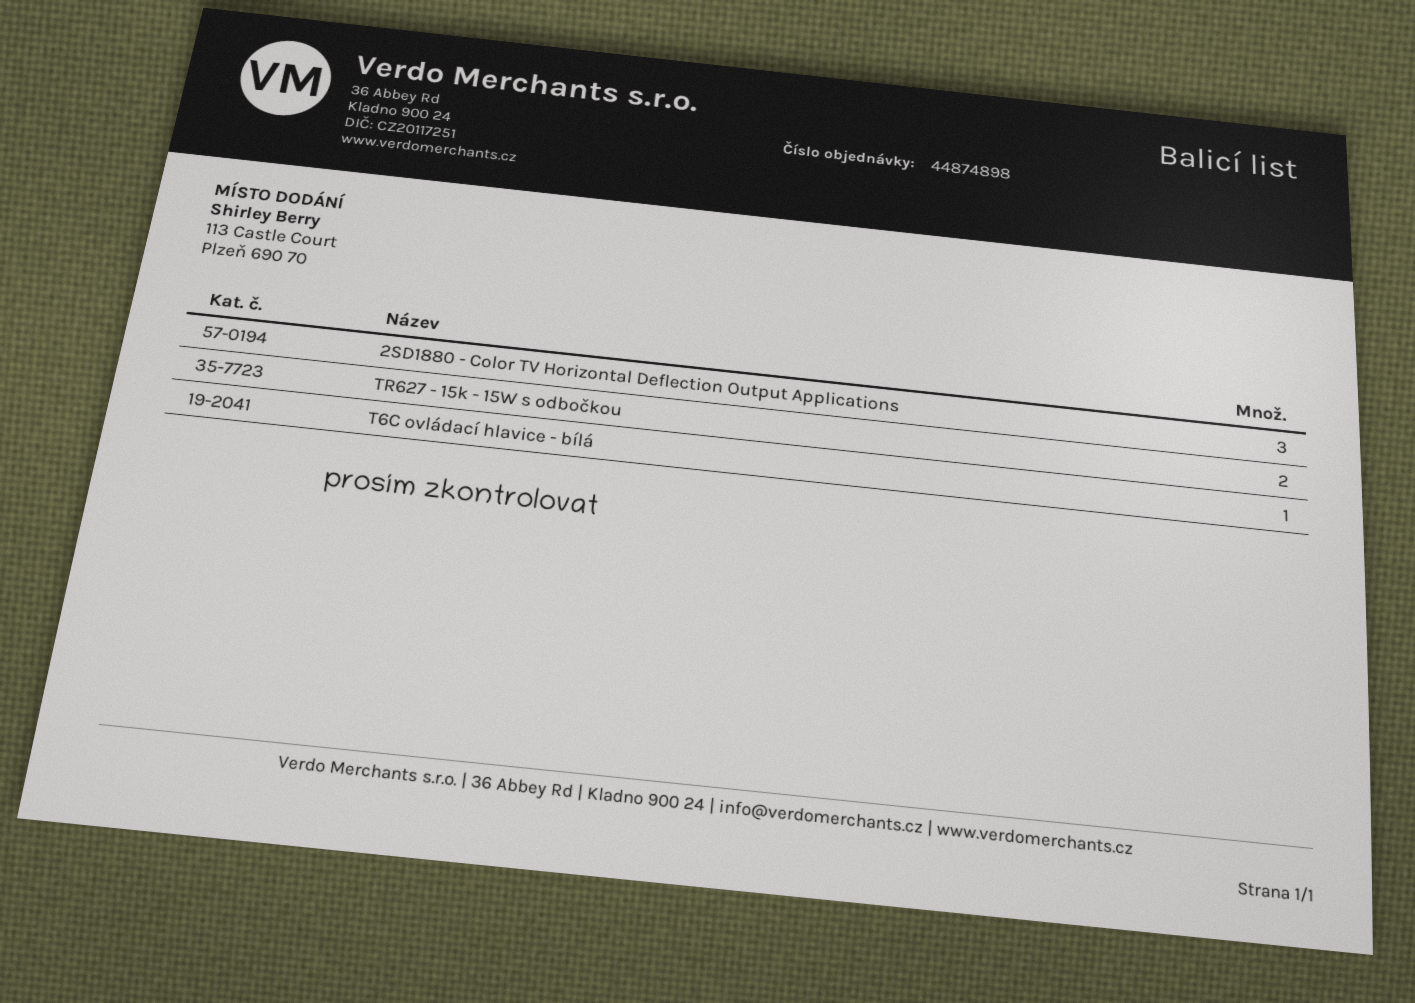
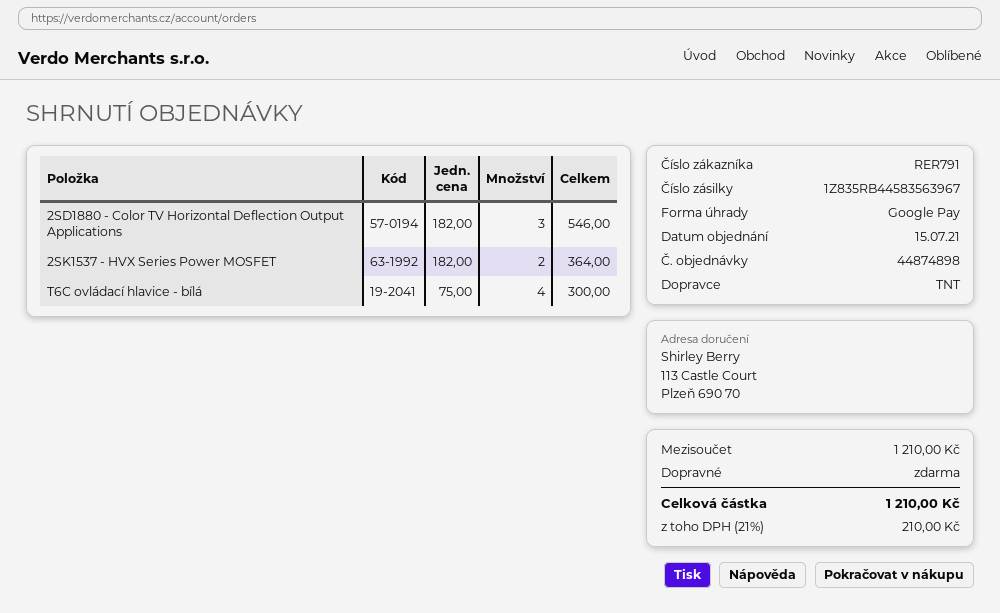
TR627 - 15k - 15W s odbočkou: 2 -> none
T6C ovládací hlavice - bílá: 1 -> 4
2SK1537 - HVX Series Power MOSFET: none -> 2

